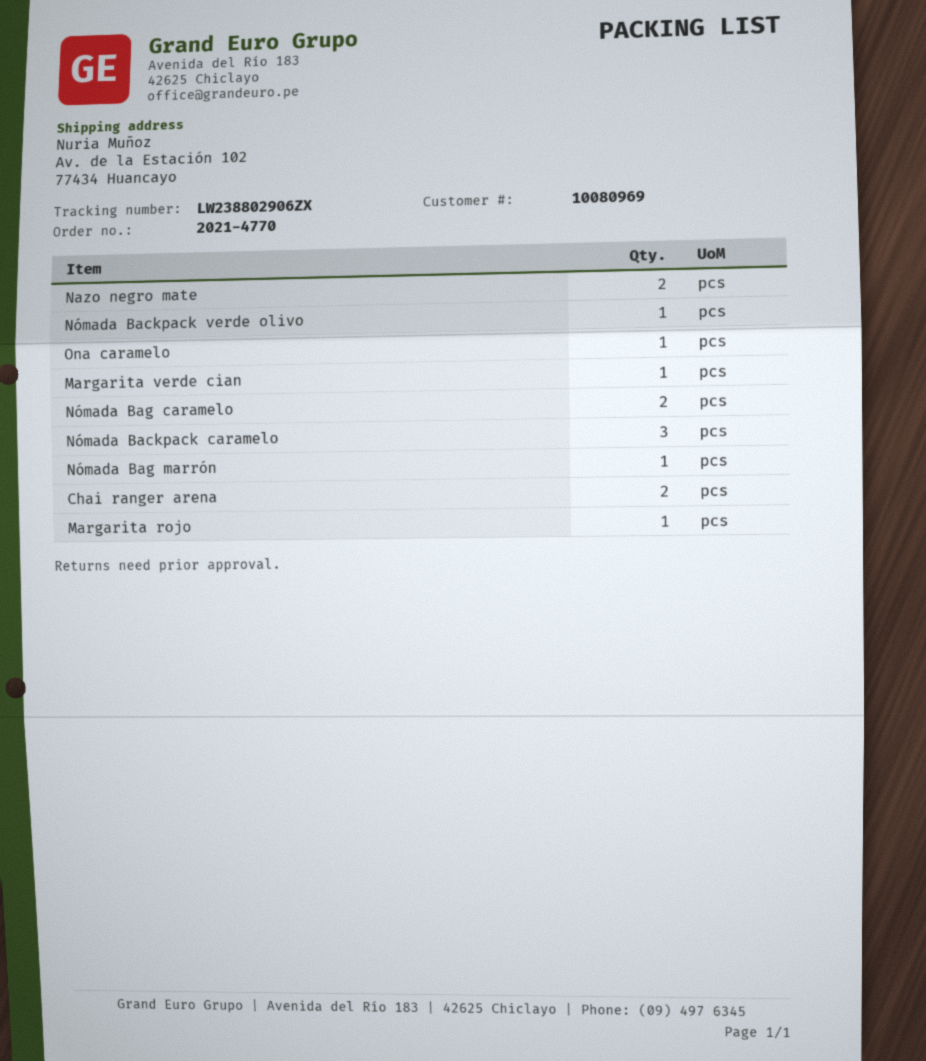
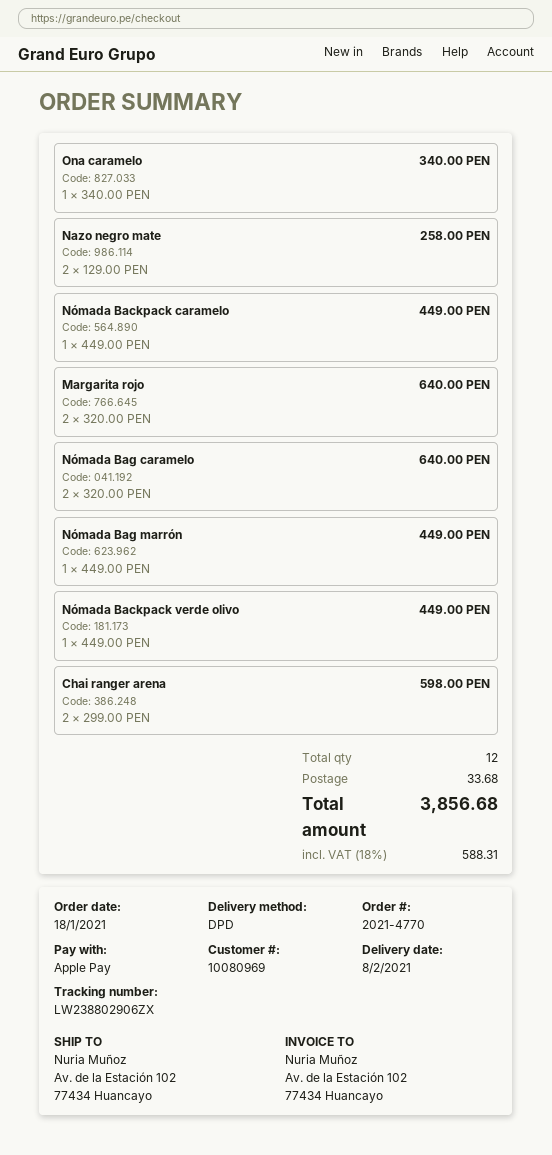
Margarita verde cian: 1 -> none
Nómada Backpack caramelo: 3 -> 1
Margarita rojo: 1 -> 2

